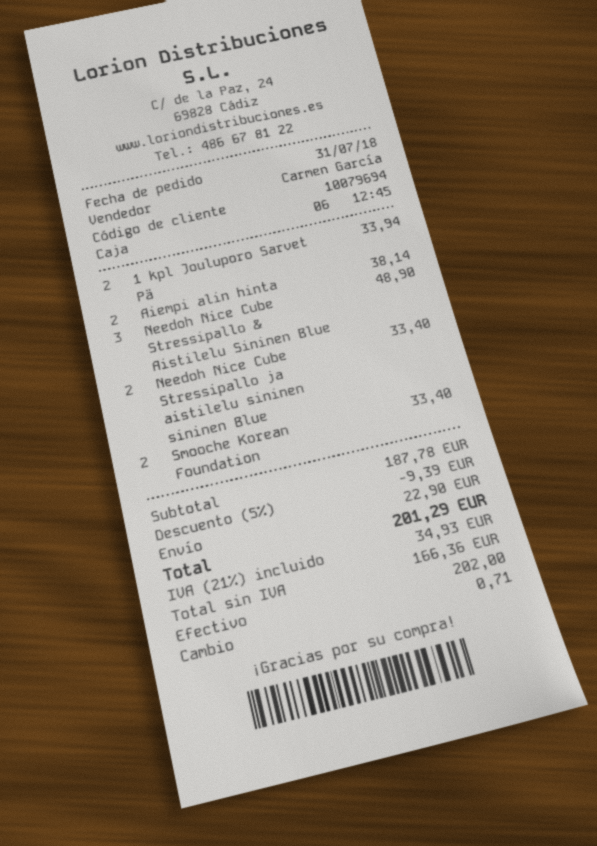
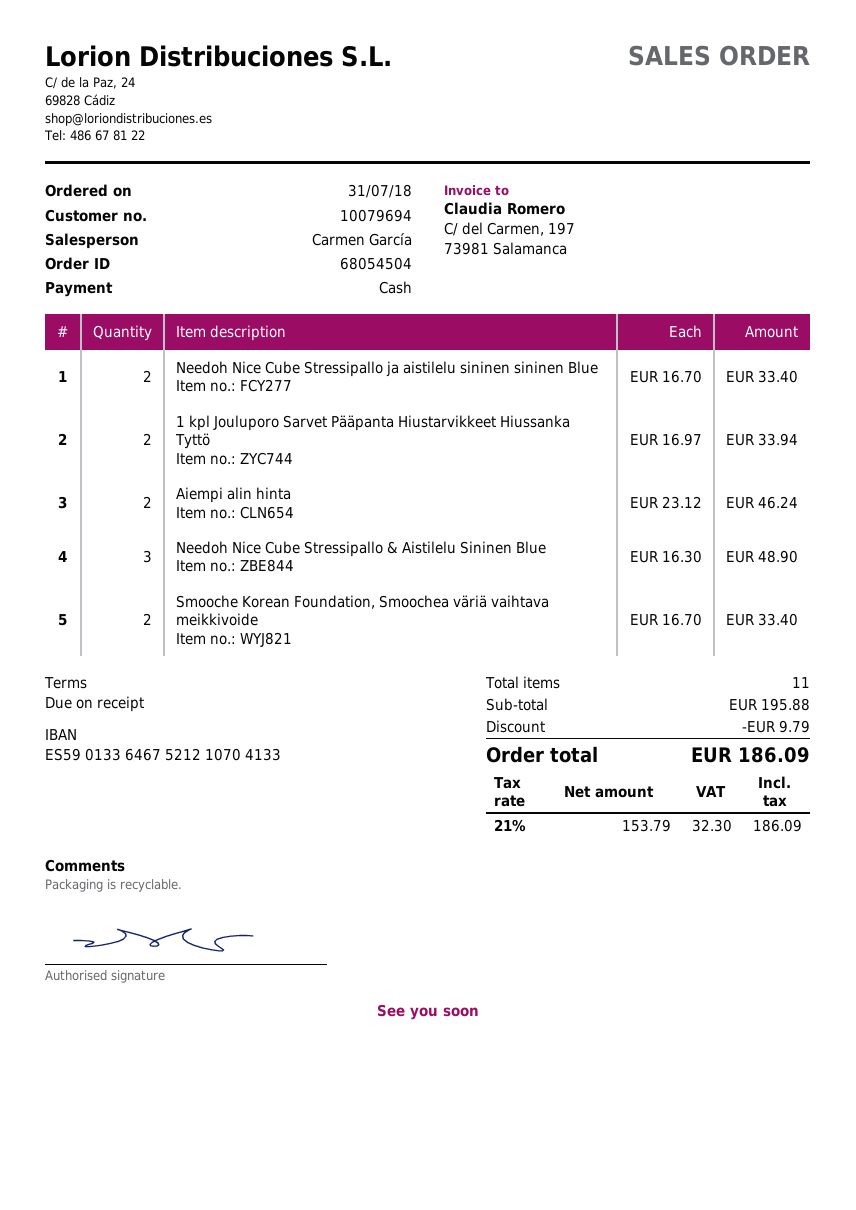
Aiempi alin hinta: 2 for 38.14 -> 2 for 46.24
subtotal: 187.78 -> 195.88
discount: 9.39 -> 9.79
shipping: 22.90 -> none
net: 166.36 -> 153.79
tax: 21% = 34.93 -> 21% = 32.30
total: 201.29 -> 186.09

